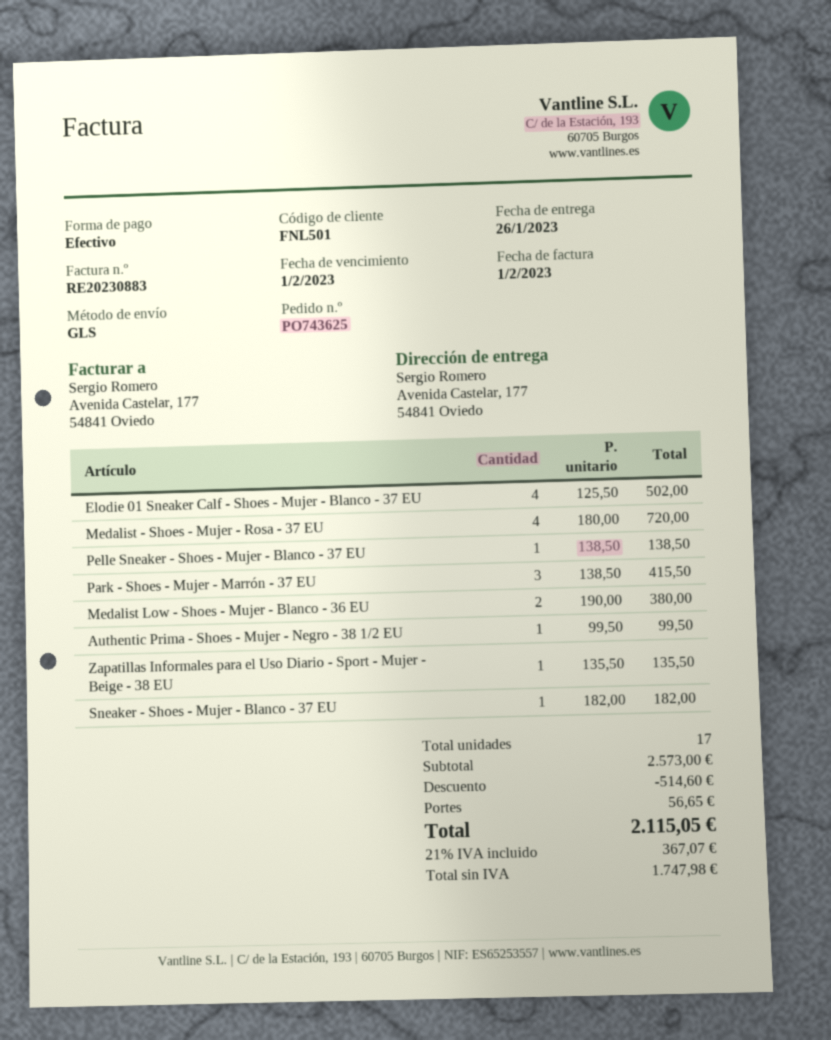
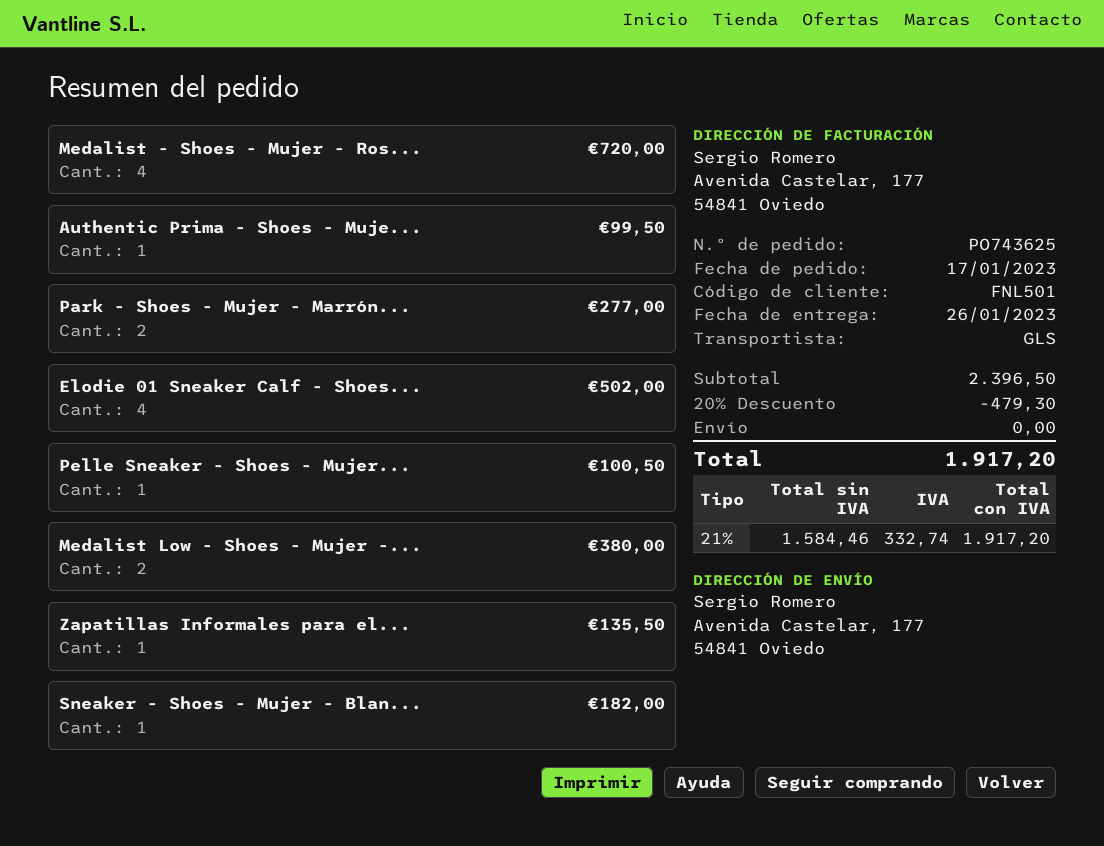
Pelle Sneaker - Shoes - Mujer - Blanco - 37 EU: 1 for 138.50 -> 1 for 100.50
Park - Shoes - Mujer - Marrón - 37 EU: 3 for 415.50 -> 2 for 277.00
subtotal: 2573.00 -> 2396.50
discount: 514.60 -> 479.30
shipping: 56.65 -> 0.00
net: 1747.98 -> 1584.46
tax: 21% = 367.07 -> 21% = 332.74
total: 2115.05 -> 1917.20

